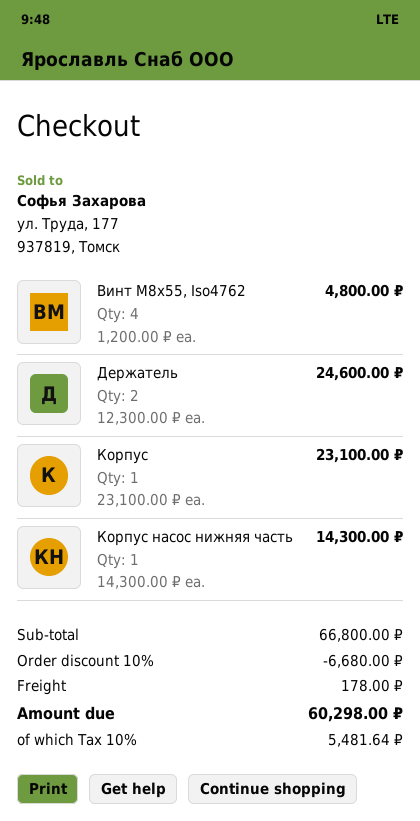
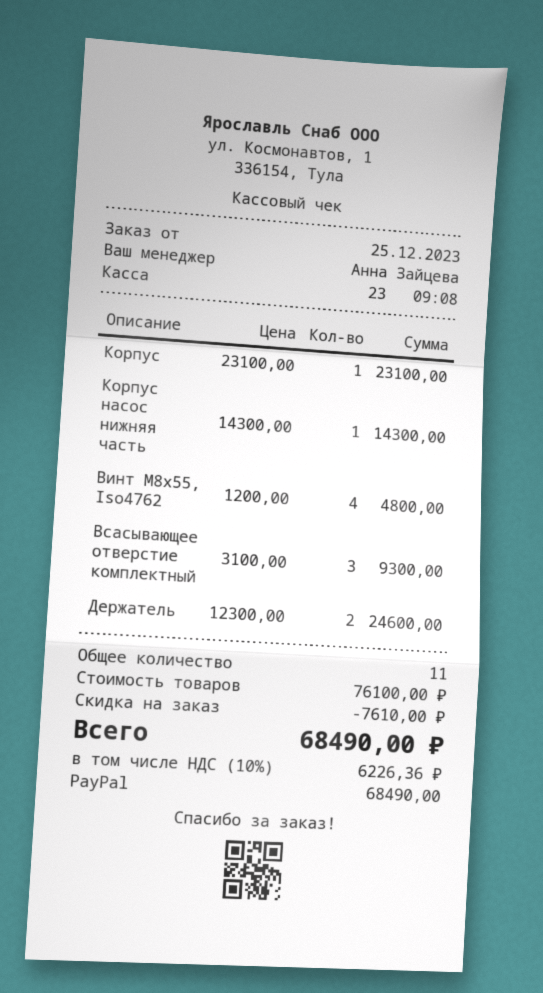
Всасывающее отверстие комплектный: none -> 3 x 3100.00 = 9300.00
subtotal: 66800.00 -> 76100.00
discount: 6680.00 -> 7610.00
shipping: 178.00 -> none
tax: 10% = 5481.64 -> 10% = 6226.36
total: 60298.00 -> 68490.00

